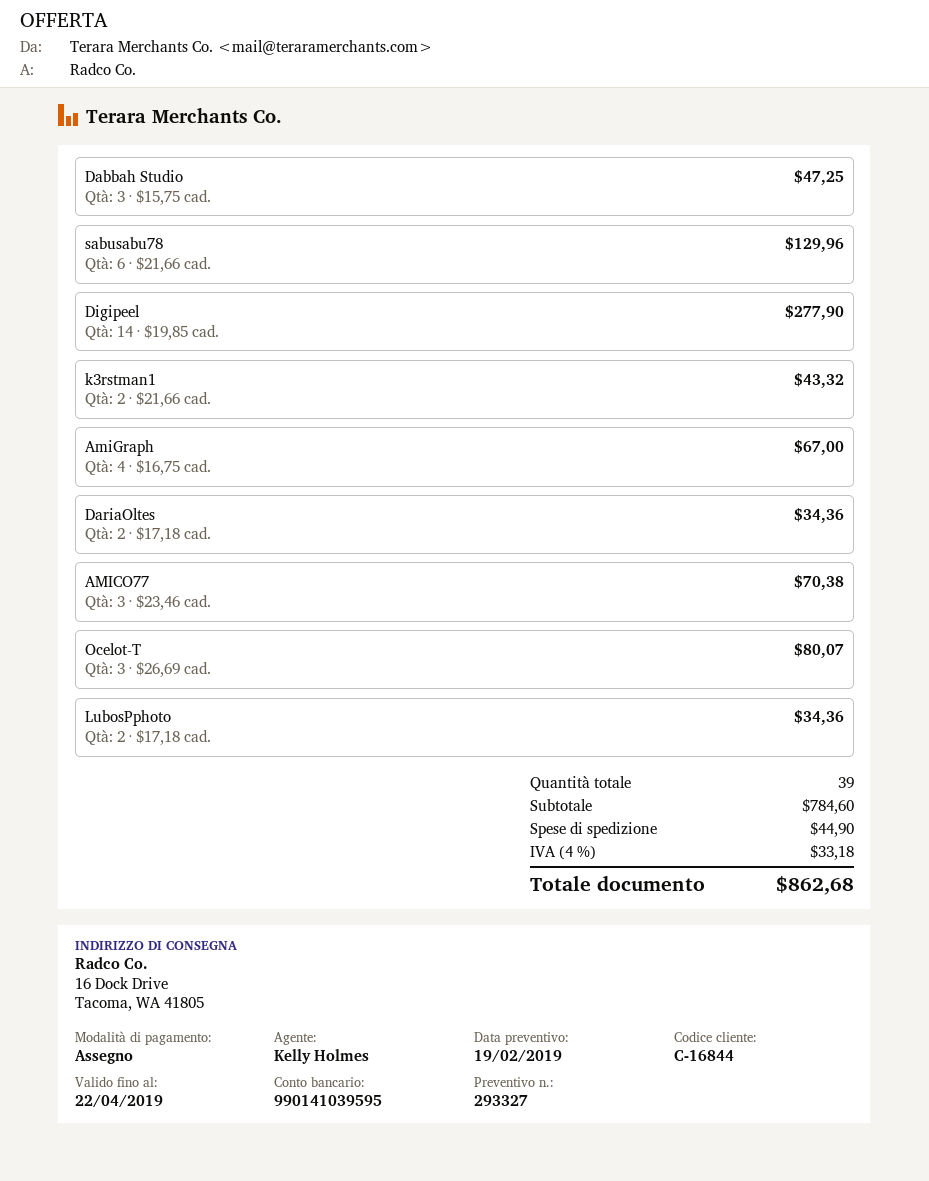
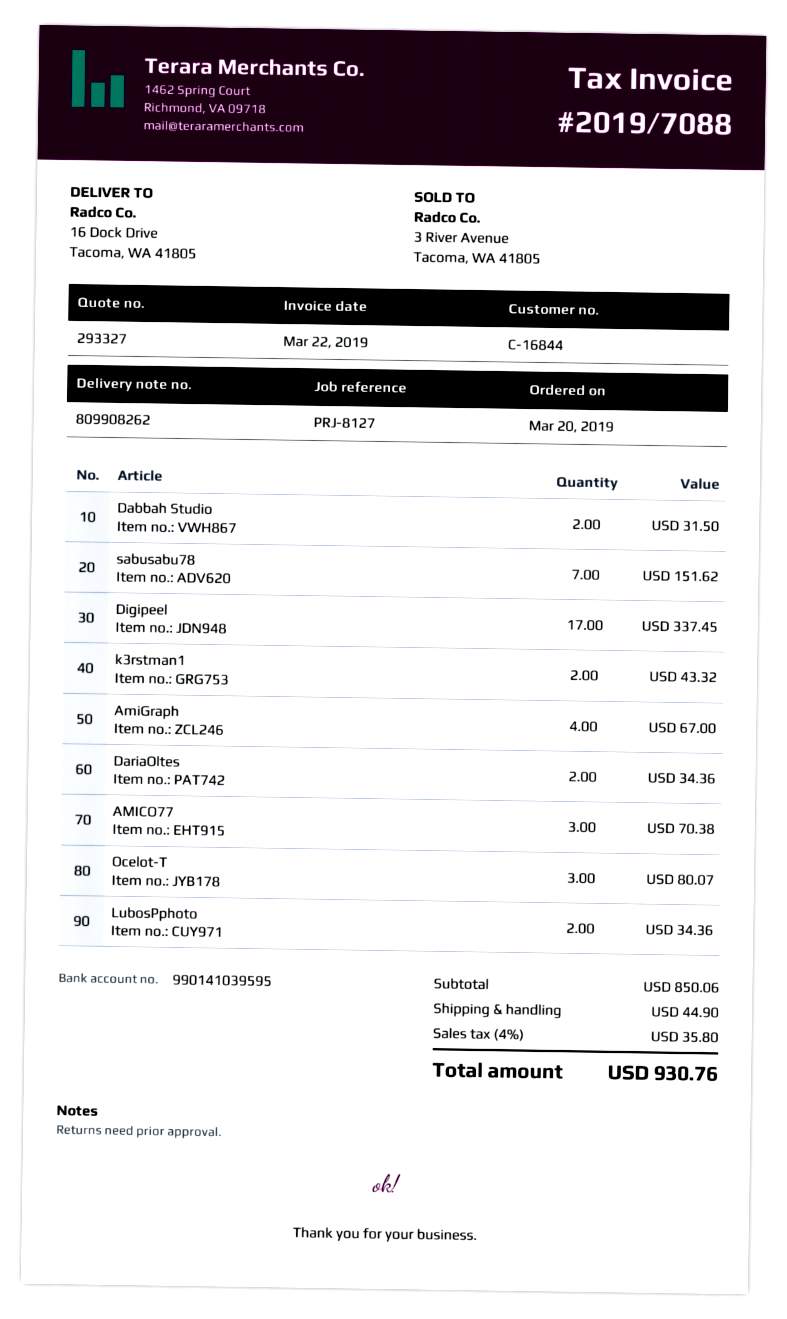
Dabbah Studio: 3 for 47.25 -> 2 for 31.50
sabusabu78: 6 for 129.96 -> 7 for 151.62
Digipeel: 14 for 277.90 -> 17 for 337.45
subtotal: 784.60 -> 850.06
tax: 4% = 33.18 -> 4% = 35.80
total: 862.68 -> 930.76

